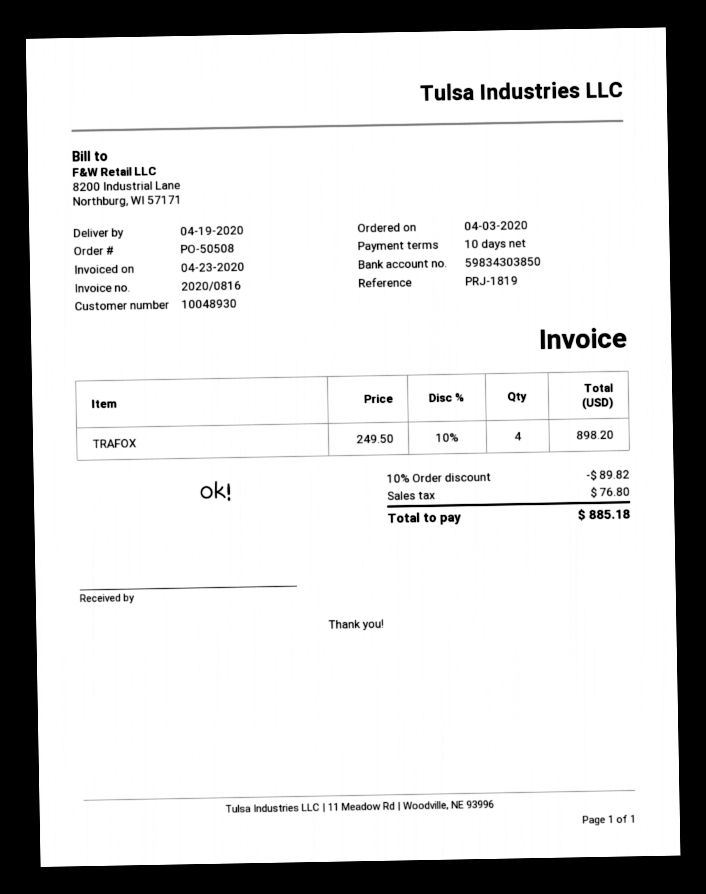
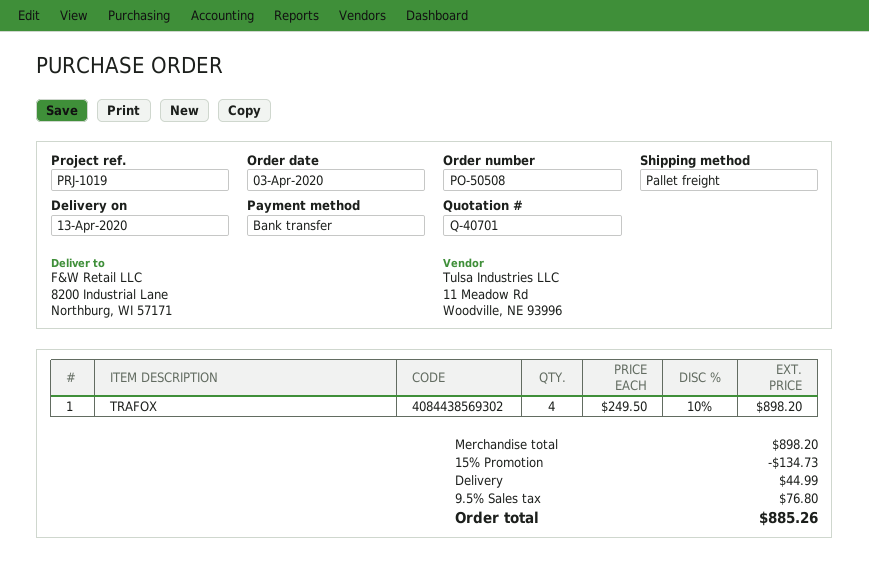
delivery date: 2020-04-19 -> 2020-04-13
reference: PRJ-1819 -> PRJ-1019
discount: 10% = 89.82 -> 15% = 134.73
shipping: none -> 44.99
total: 885.18 -> 885.26

